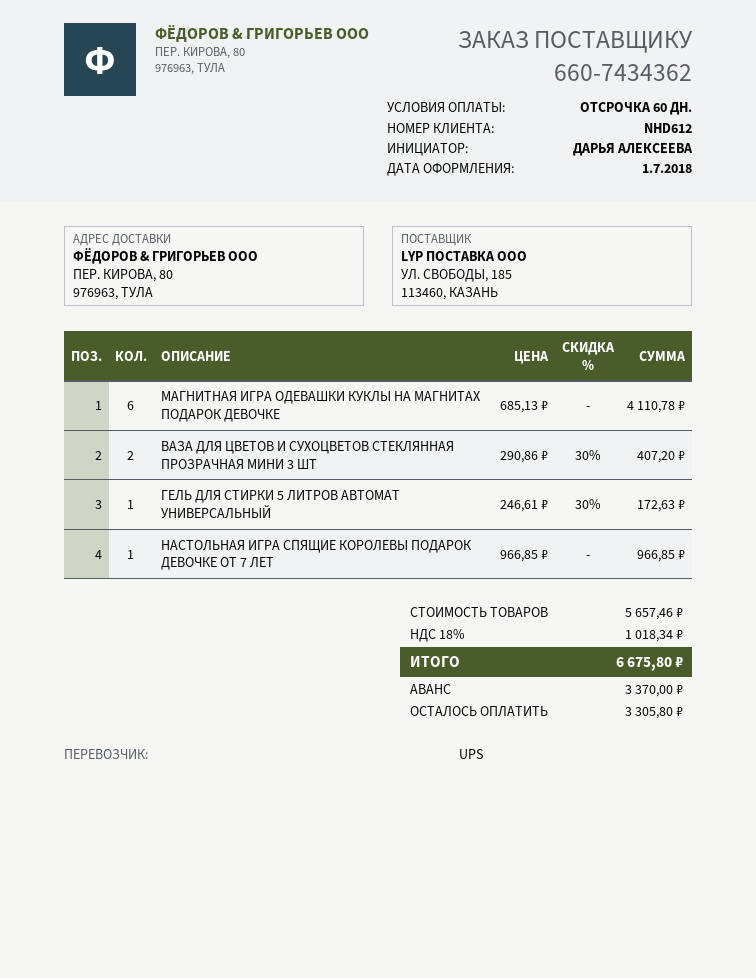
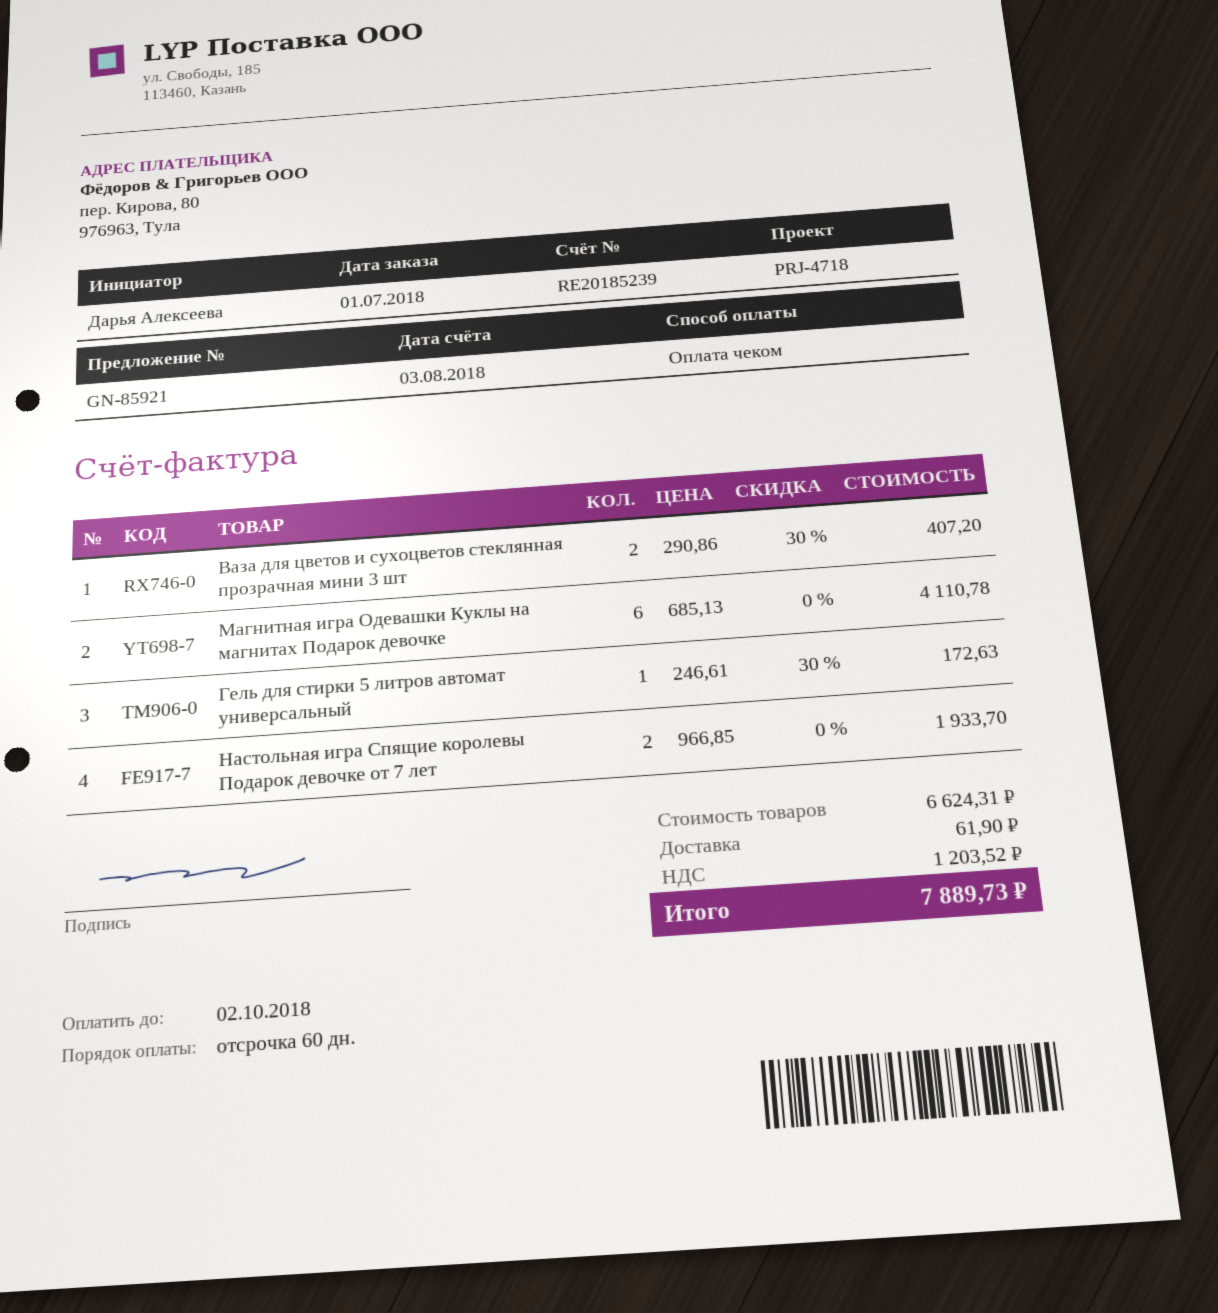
НАСТОЛЬНАЯ ИГРА СПЯЩИЕ КОРОЛЕВЫ ПОДАРОК ДЕВОЧКЕ ОТ 7 ЛЕТ: 1 x 966.85 = 966.85 -> 2 x 966.85 = 1933.70
subtotal: 5657.46 -> 6624.31
shipping: none -> 61.90
tax: 1018.34 -> 1203.52
total: 6675.80 -> 7889.73

